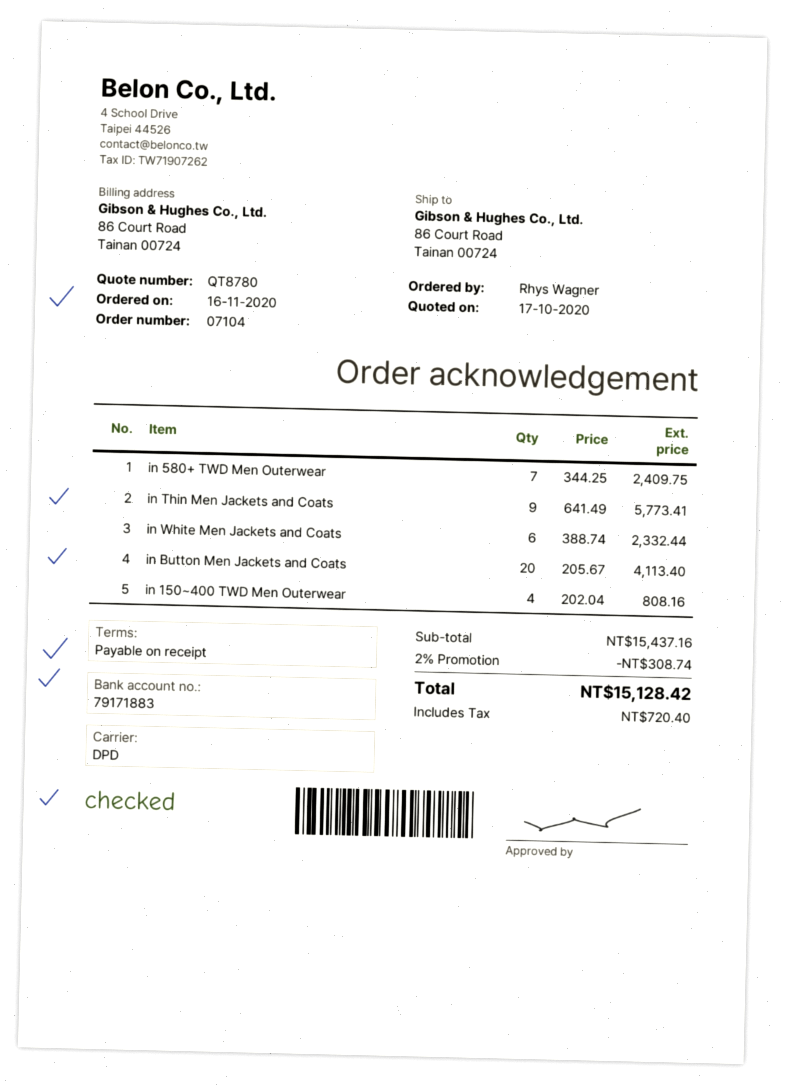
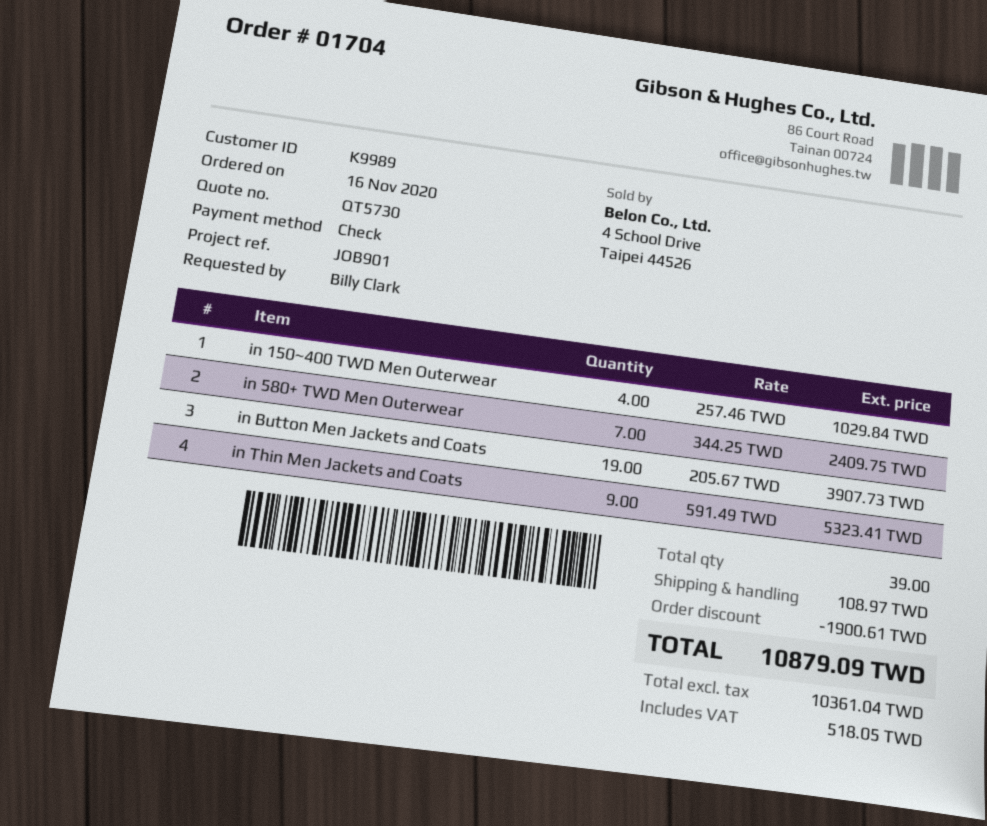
quote number: QT8780 -> QT5730
order number: 07104 -> 01704
ordered by: Rhys Wagner -> Billy Clark
in Thin Men Jackets and Coats: 9 x 641.49 = 5773.41 -> 9 x 591.49 = 5323.41
in White Men Jackets and Coats: 6 x 388.74 = 2332.44 -> none
in Button Men Jackets and Coats: 20 x 205.67 = 4113.40 -> 19 x 205.67 = 3907.73
in 150~400 TWD Men Outerwear: 4 x 202.04 = 808.16 -> 4 x 257.46 = 1029.84
discount: 308.74 -> 1900.61
shipping: none -> 108.97
tax: 720.40 -> 518.05
total: 15128.42 -> 10879.09

